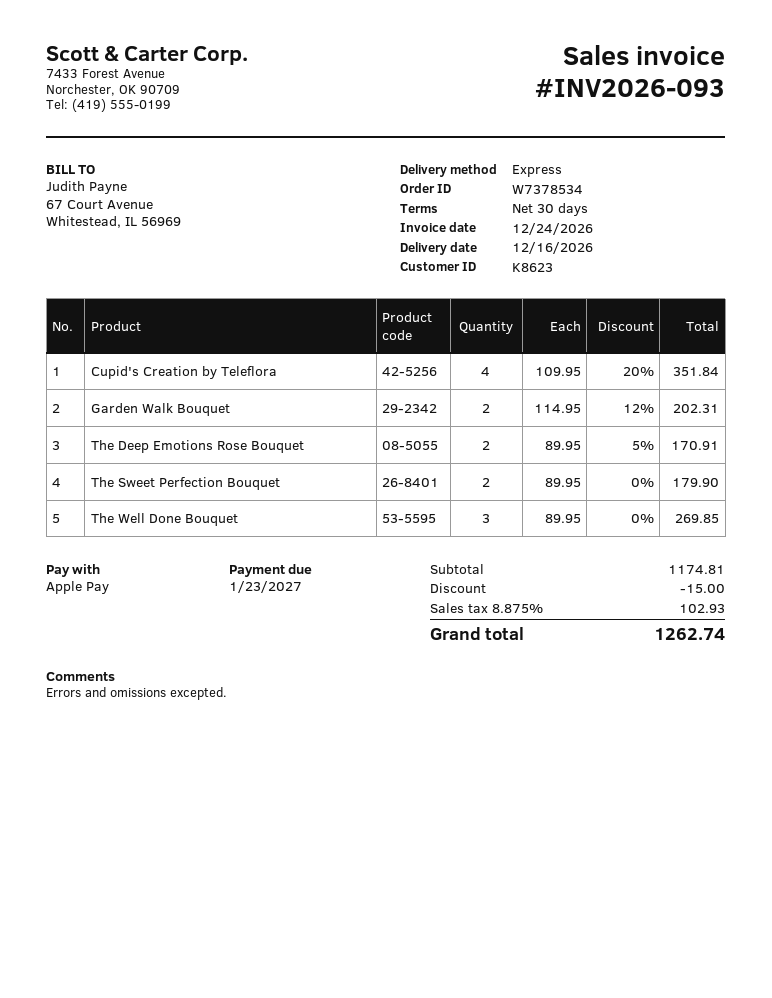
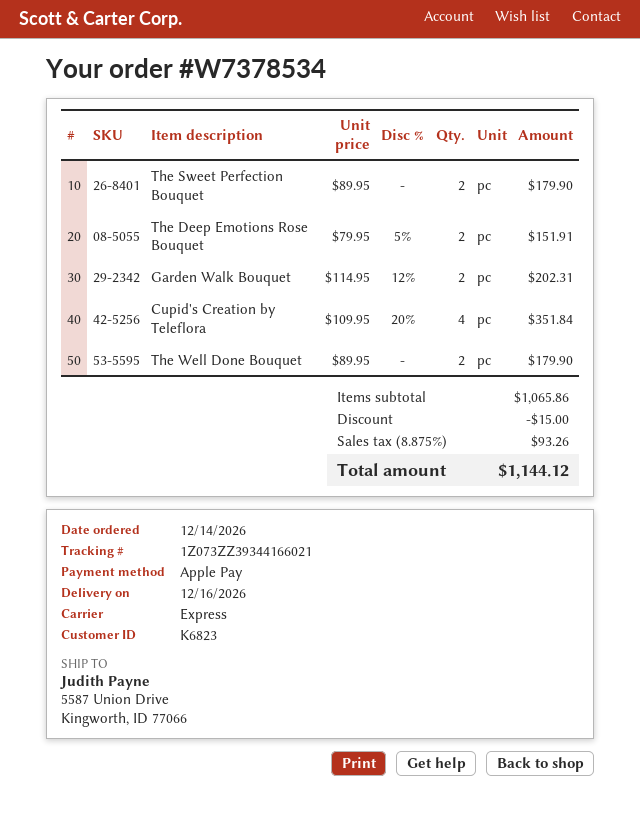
customer number: K8623 -> K6823
The Deep Emotions Rose Bouquet: 2 x 89.95 - 5% = 170.91 -> 2 x 79.95 - 5% = 151.91
The Well Done Bouquet: 3 x 89.95 = 269.85 -> 2 x 89.95 = 179.90
subtotal: 1174.81 -> 1065.86
tax: 8.875% = 102.93 -> 8.875% = 93.26
total: 1262.74 -> 1144.12

